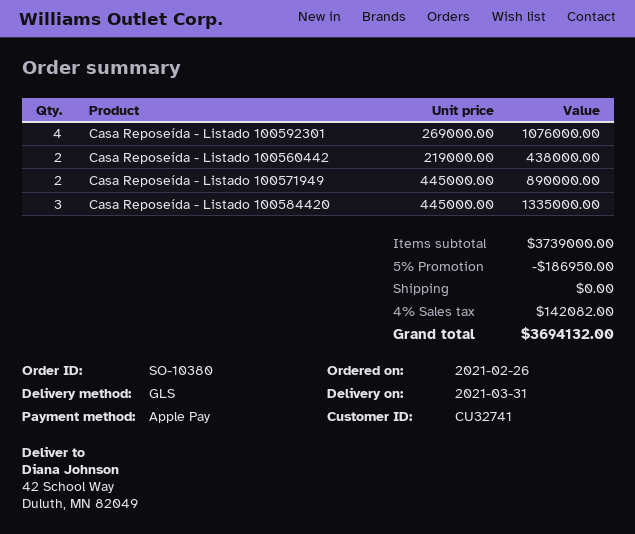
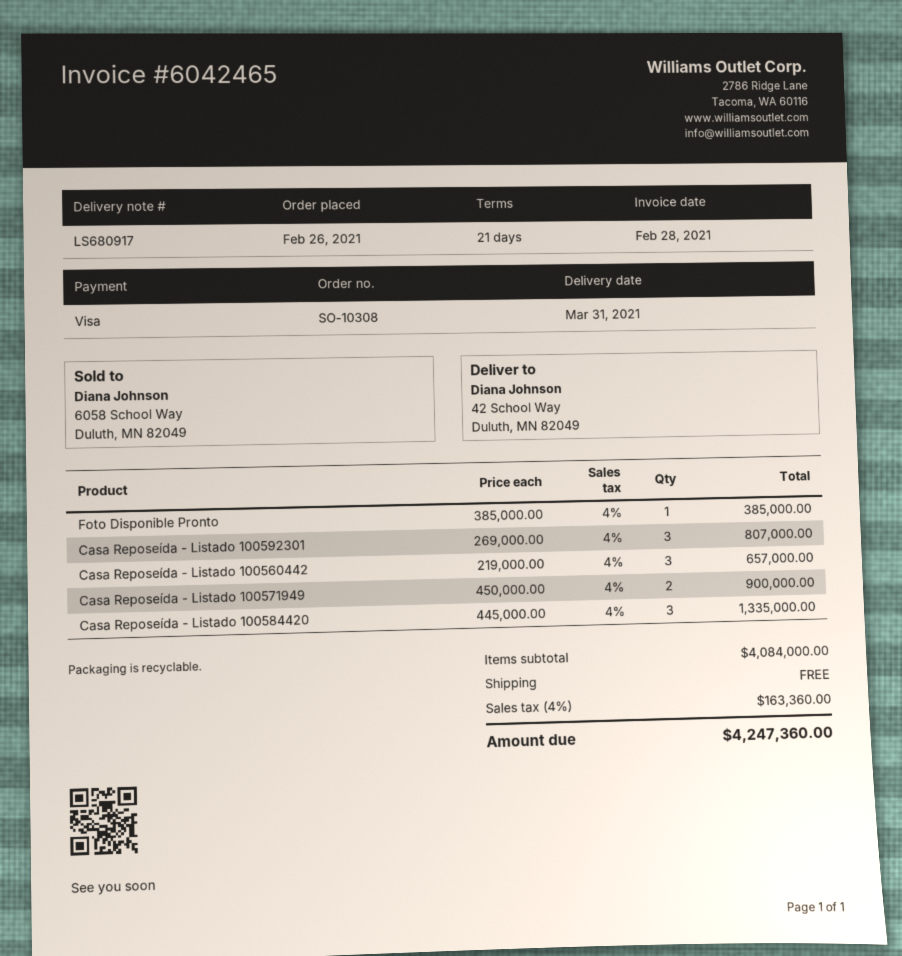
order number: SO-10380 -> SO-10308
payment method: Apple Pay -> Visa
Casa Reposeída - Listado 100592301: 4 x 269000.00 = 1076000.00 -> 3 x 269000.00 = 807000.00
Casa Reposeída - Listado 100560442: 2 x 219000.00 = 438000.00 -> 3 x 219000.00 = 657000.00
Casa Reposeída - Listado 100571949: 2 x 445000.00 = 890000.00 -> 2 x 450000.00 = 900000.00
Foto Disponible Pronto: none -> 1 x 385000.00 = 385000.00
subtotal: 3739000.00 -> 4084000.00
discount: 5% = 186950.00 -> none
tax: 4% = 142082.00 -> 4% = 163360.00
total: 3694132.00 -> 4247360.00

